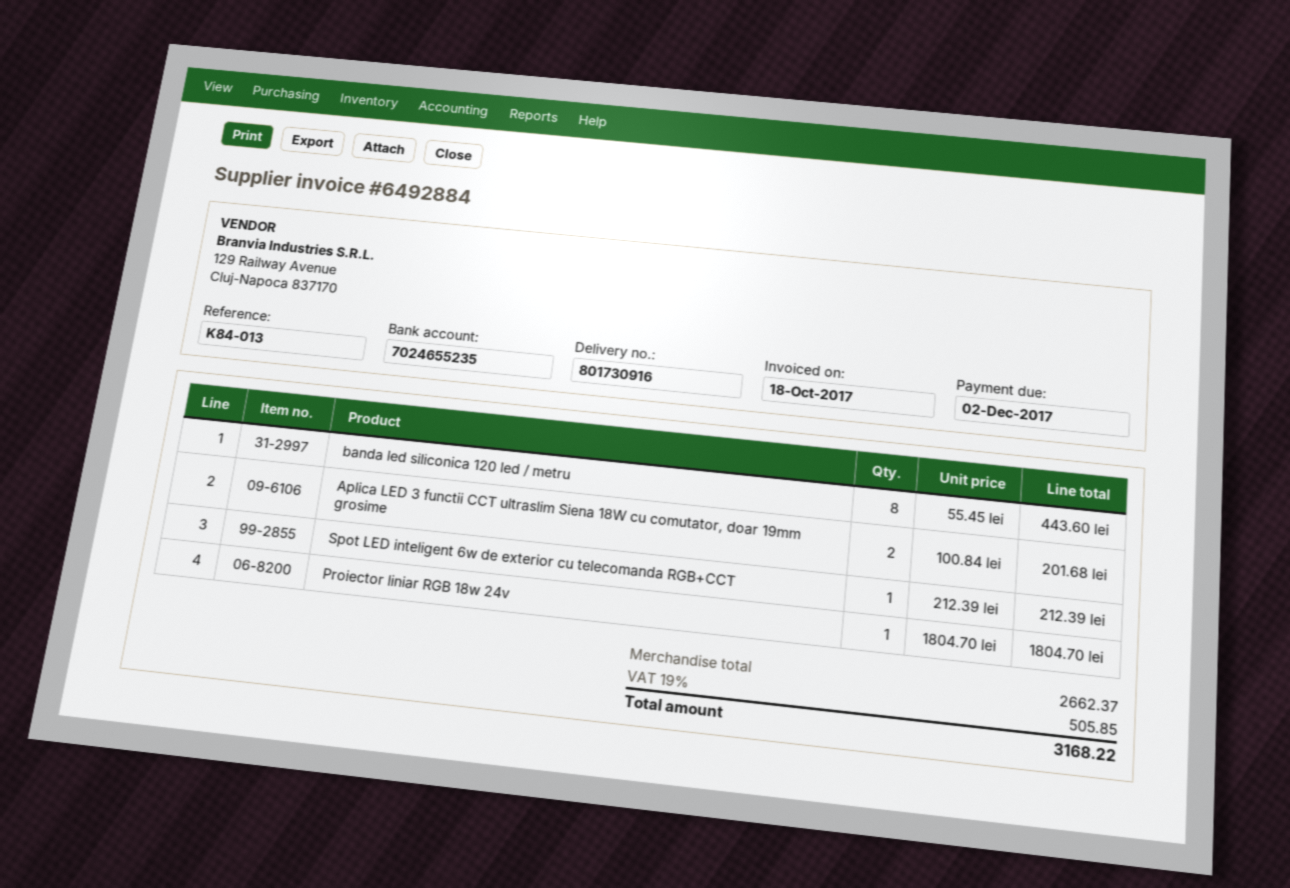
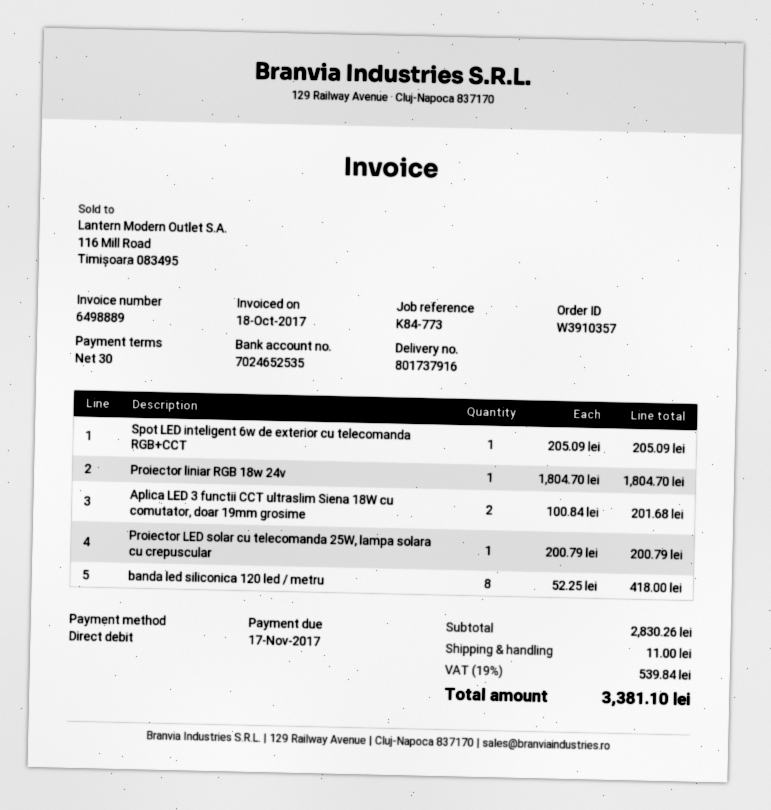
delivery note number: 801730916 -> 801737916
invoice number: 6492884 -> 6498889
due date: 2017-12-02 -> 2017-11-17
reference: K84-013 -> K84-773
bank account: 7024655235 -> 7024652535
banda led siliconica 120 led / metru: 8 x 55.45 = 443.60 -> 8 x 52.25 = 418.00
Spot LED inteligent 6w de exterior cu telecomanda RGB+CCT: 1 x 212.39 = 212.39 -> 1 x 205.09 = 205.09
Proiector LED solar cu telecomanda 25W, lampa solara cu crepuscular: none -> 1 x 200.79 = 200.79
subtotal: 2662.37 -> 2830.26
shipping: none -> 11.00
tax: 19% = 505.85 -> 19% = 539.84
total: 3168.22 -> 3381.10

